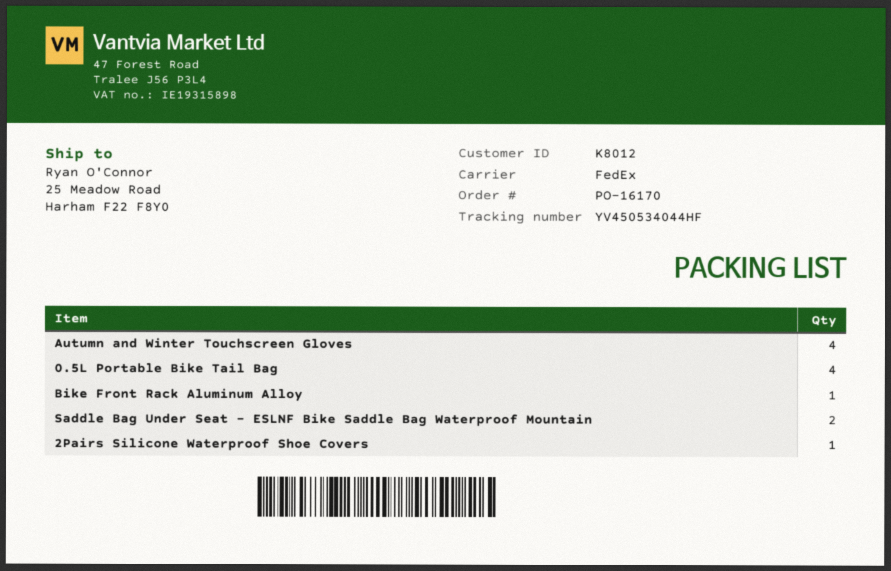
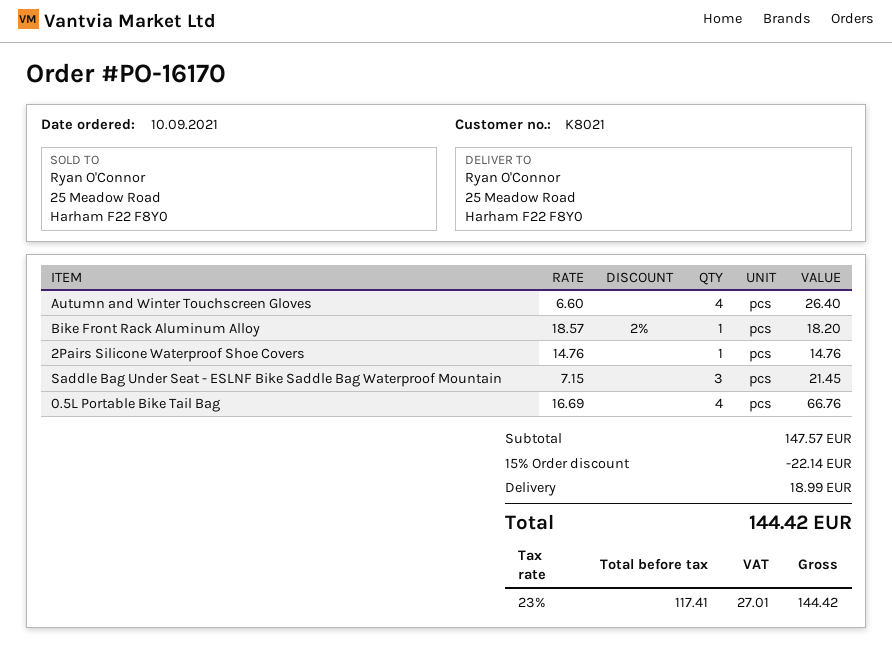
customer number: K8012 -> K8021
Saddle Bag Under Seat - ESLNF Bike Saddle Bag Waterproof Mountain: 2 -> 3

